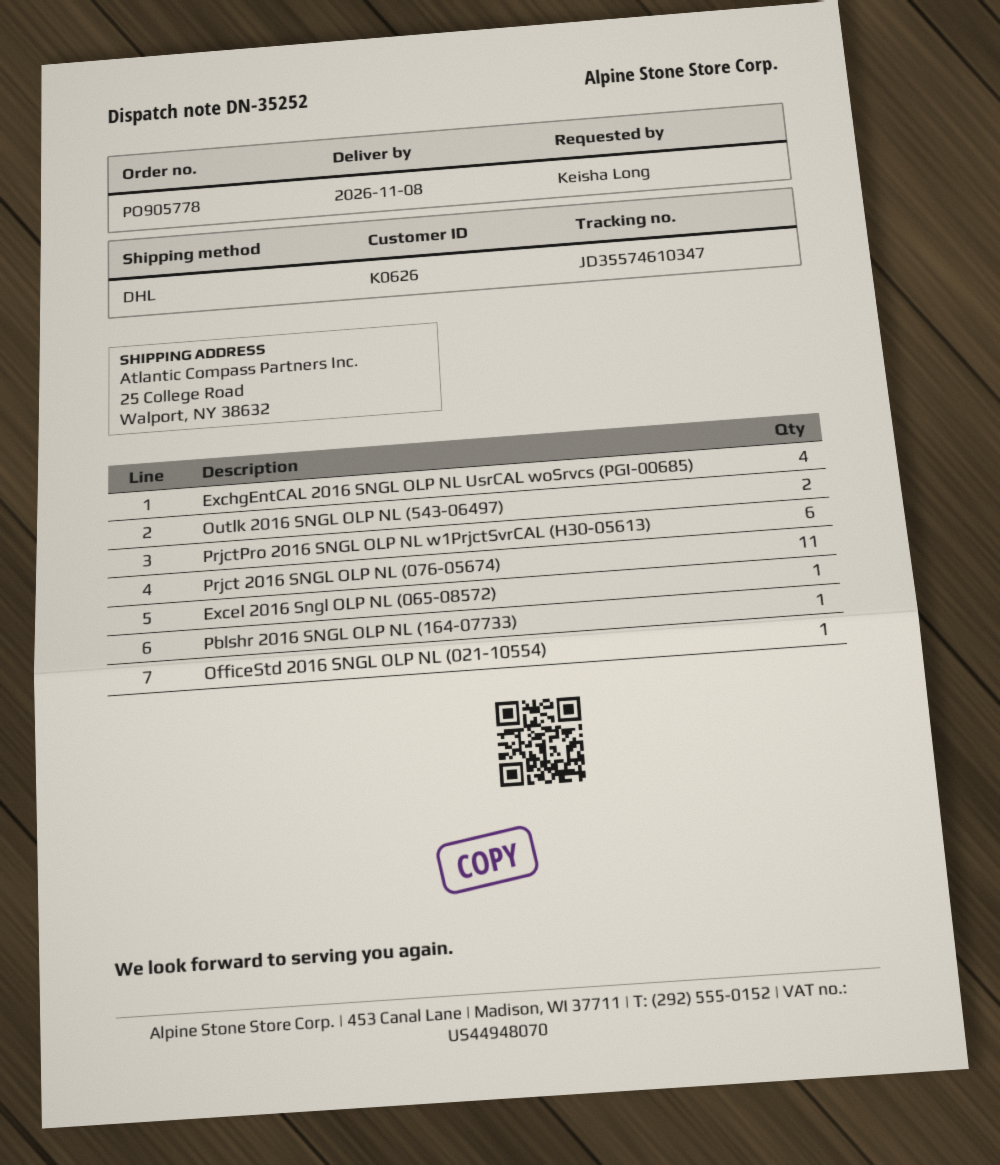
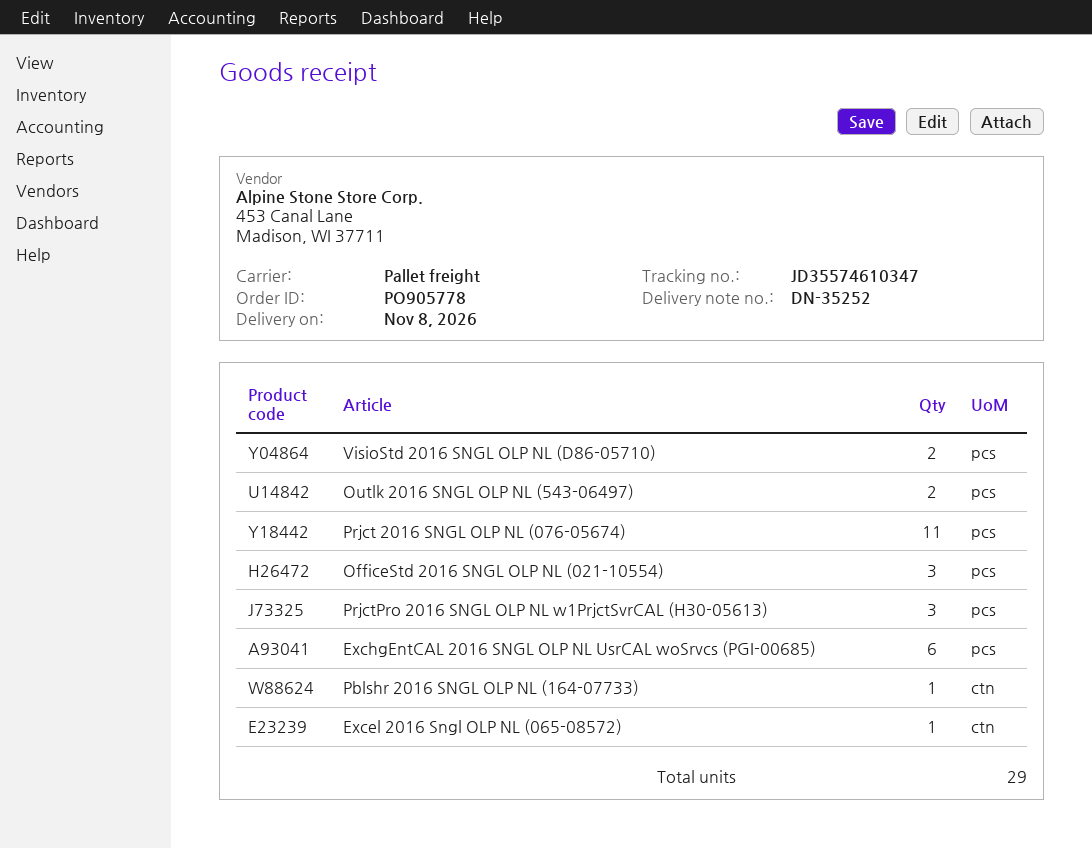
shipping method: DHL -> pallet freight
ExchgEntCAL 2016 SNGL OLP NL UsrCAL woSrvcs (PGI-00685): 4 -> 6
PrjctPro 2016 SNGL OLP NL w1PrjctSvrCAL (H30-05613): 6 -> 3
OfficeStd 2016 SNGL OLP NL (021-10554): 1 -> 3
VisioStd 2016 SNGL OLP NL (D86-05710): none -> 2

